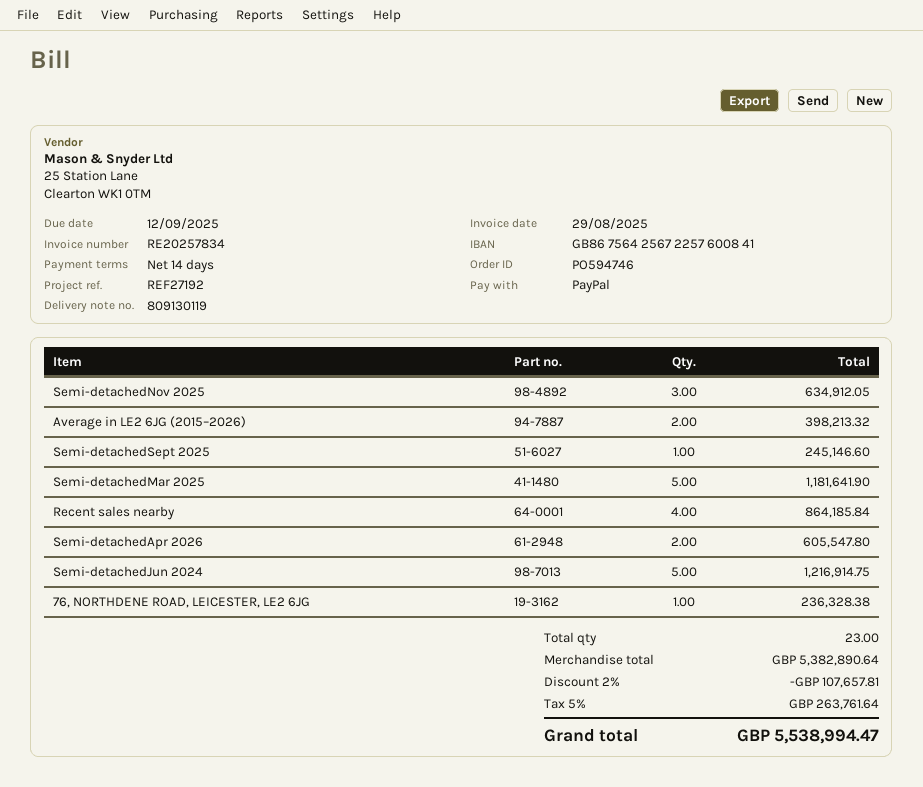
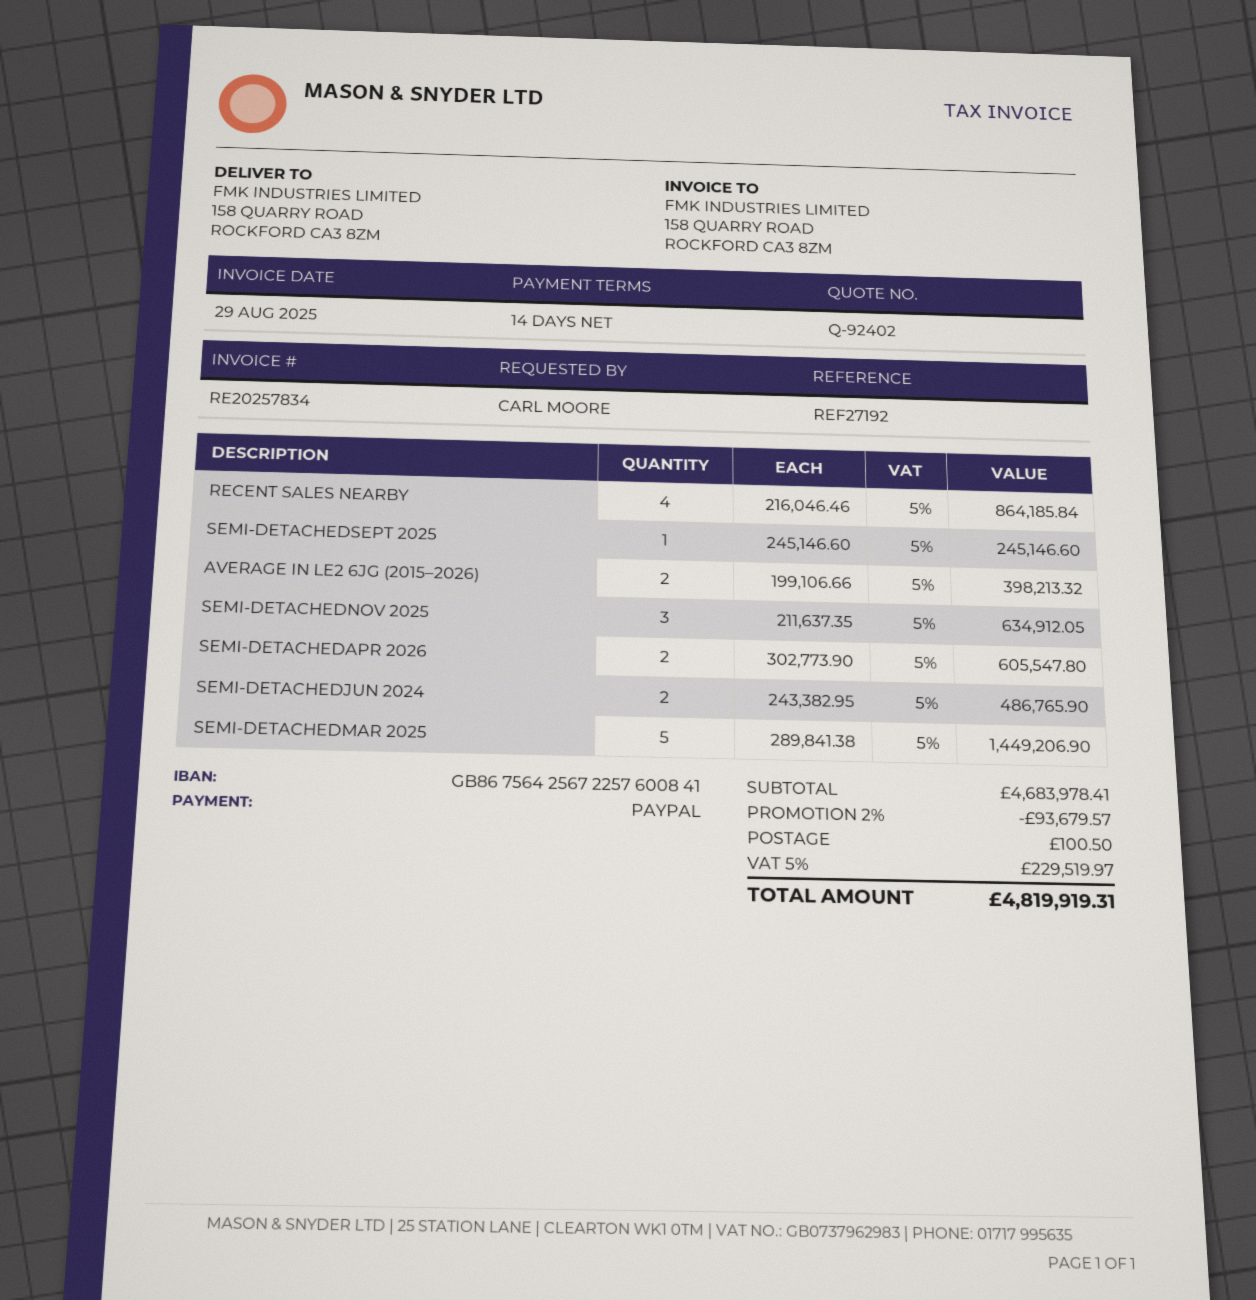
Semi-detachedMar 2025: 5 for 1181641.90 -> 5 for 1449206.90
Semi-detachedJun 2024: 5 for 1216914.75 -> 2 for 486765.90
76, NORTHDENE ROAD, LEICESTER, LE2 6JG: 1 for 236328.38 -> none
subtotal: 5382890.64 -> 4683978.41
discount: 2% = 107657.81 -> 2% = 93679.57
shipping: none -> 100.50
tax: 5% = 263761.64 -> 5% = 229519.97
total: 5538994.47 -> 4819919.31

